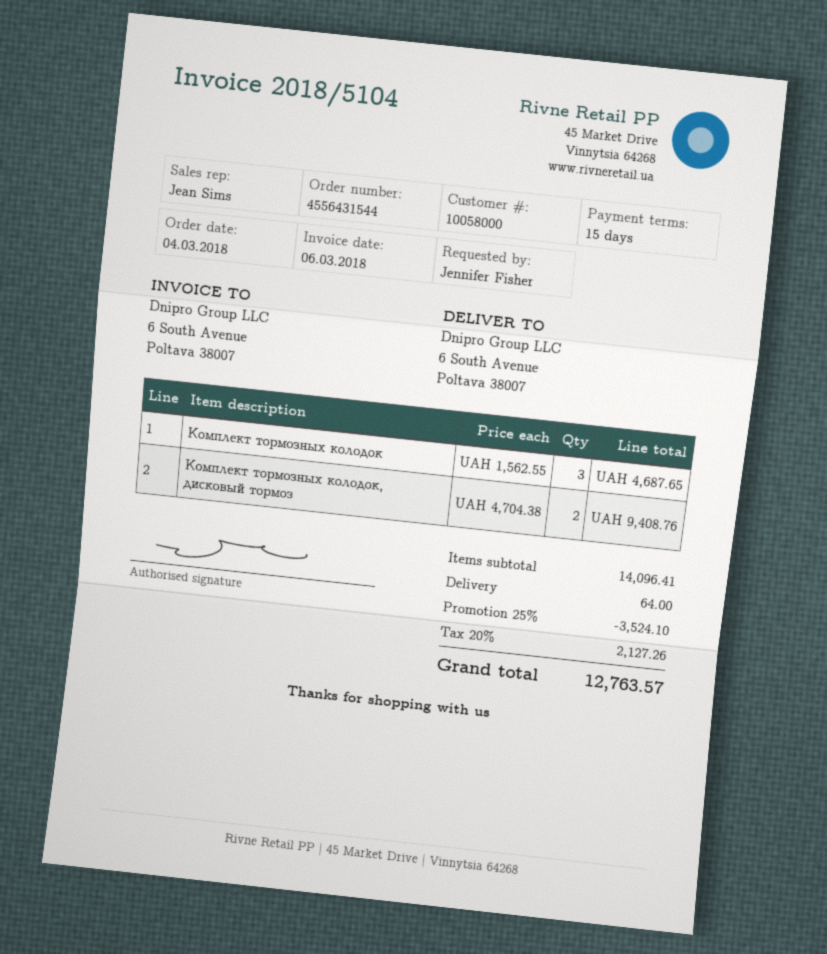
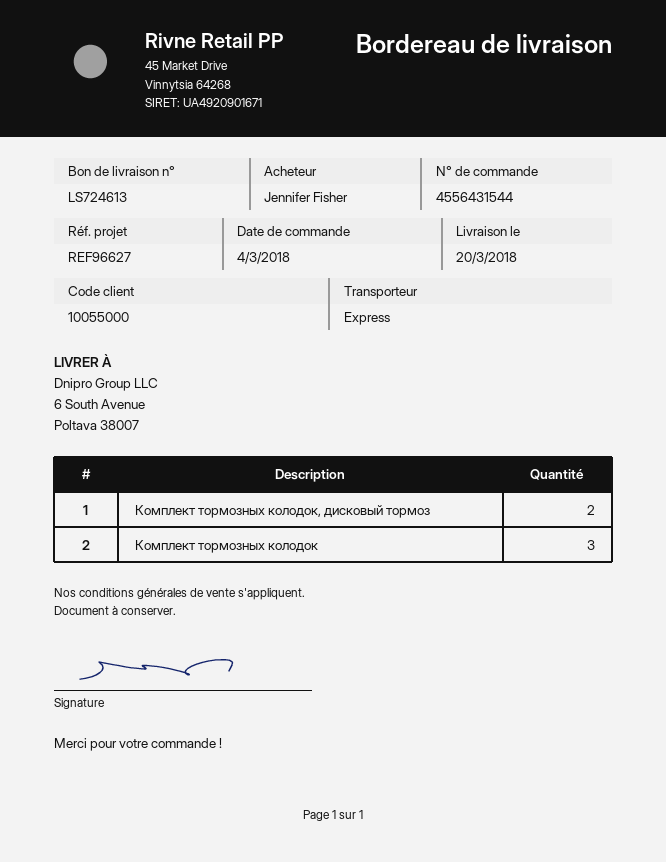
customer number: 10058000 -> 10055000

